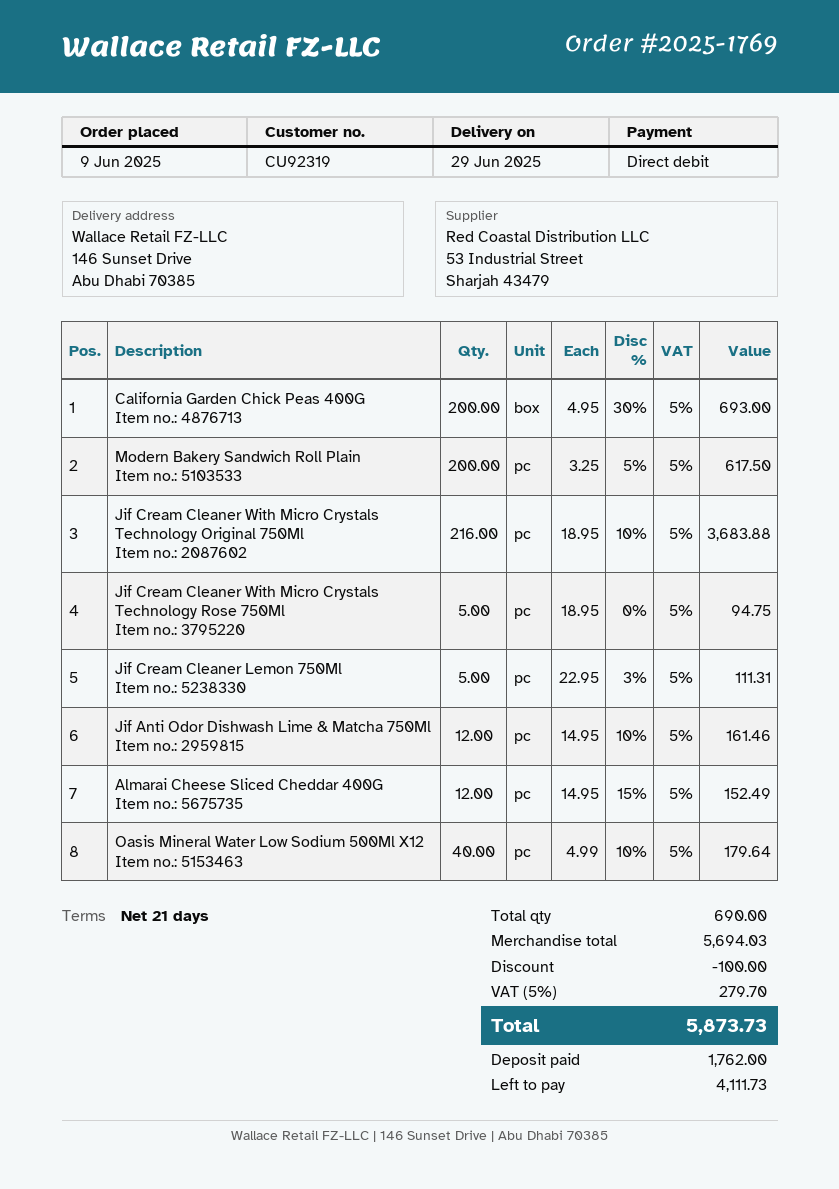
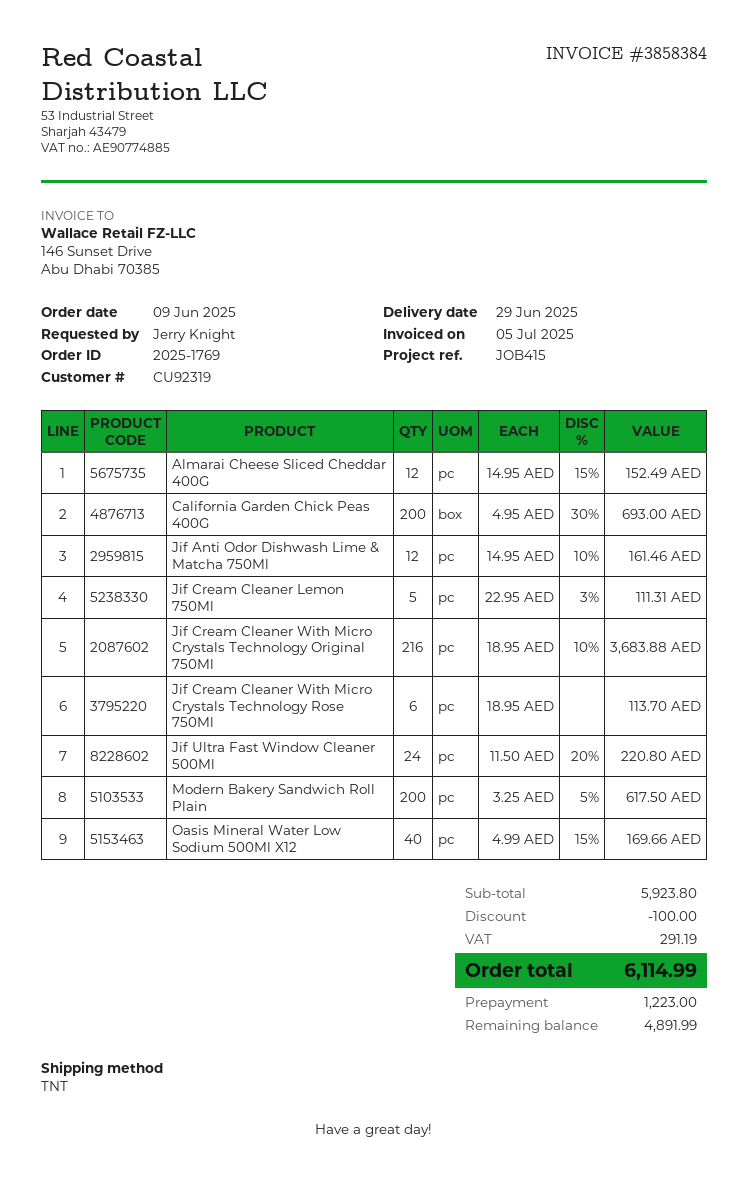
Jif Cream Cleaner With Micro Crystals Technology Rose 750Ml: 5 x 18.95 = 94.75 -> 6 x 18.95 = 113.70
Oasis Mineral Water Low Sodium 500Ml X12: 40 x 4.99 - 10% = 179.64 -> 40 x 4.99 - 15% = 169.66
Jif Ultra Fast Window Cleaner 500Ml: none -> 24 x 11.50 - 20% = 220.80
subtotal: 5694.03 -> 5923.80
tax: 279.70 -> 291.19
total: 5873.73 -> 6114.99
deposit: 1762.00 -> 1223.00
balance: 4111.73 -> 4891.99

